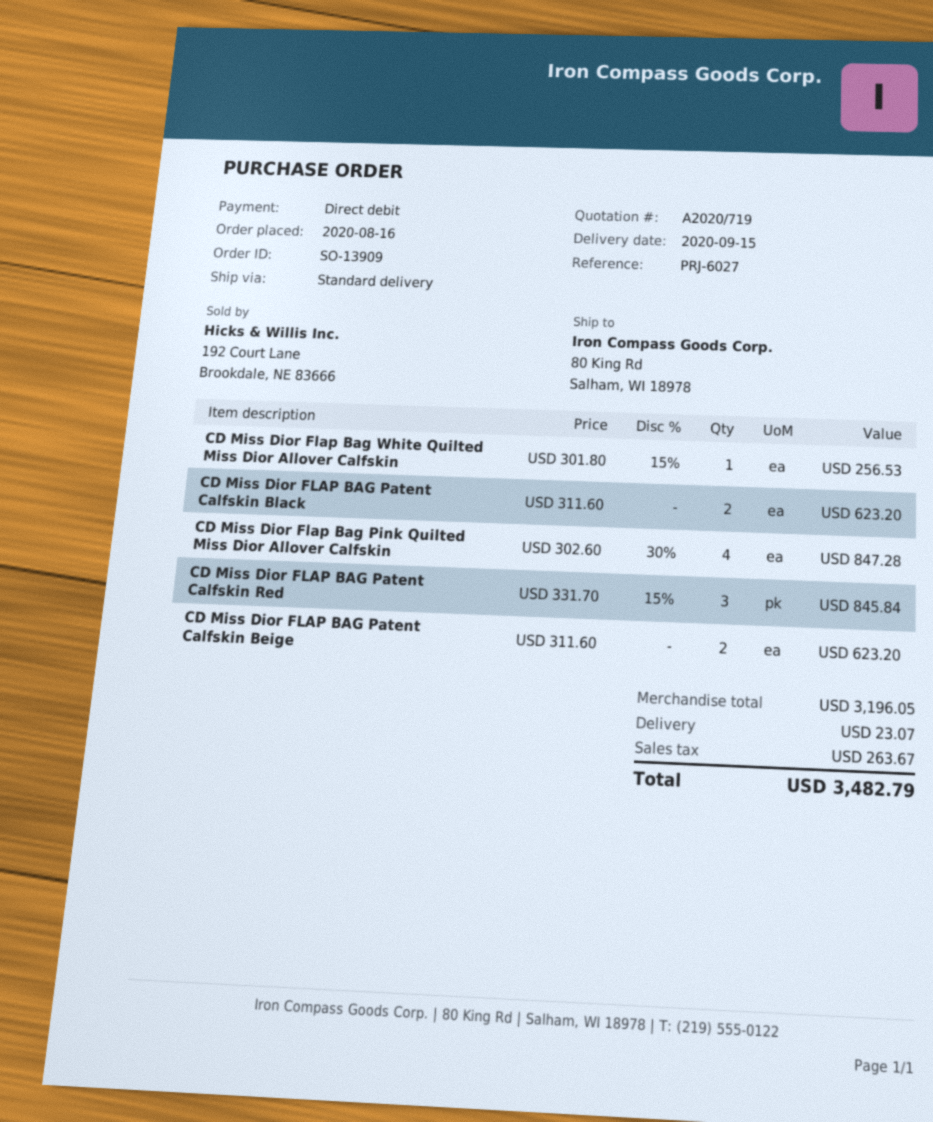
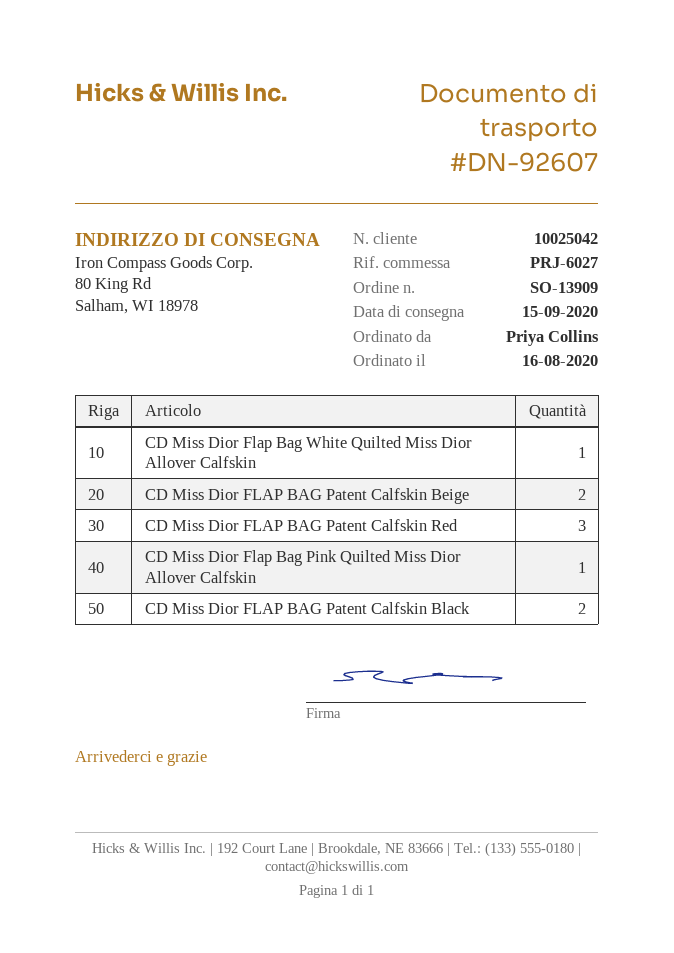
CD Miss Dior Flap Bag Pink Quilted Miss Dior Allover Calfskin: 4 -> 1

